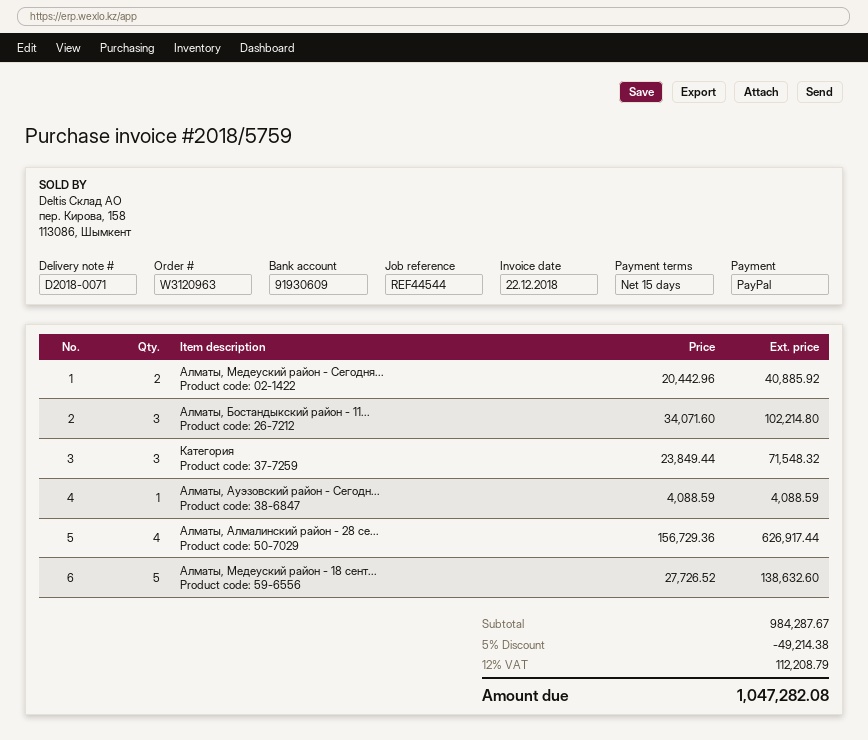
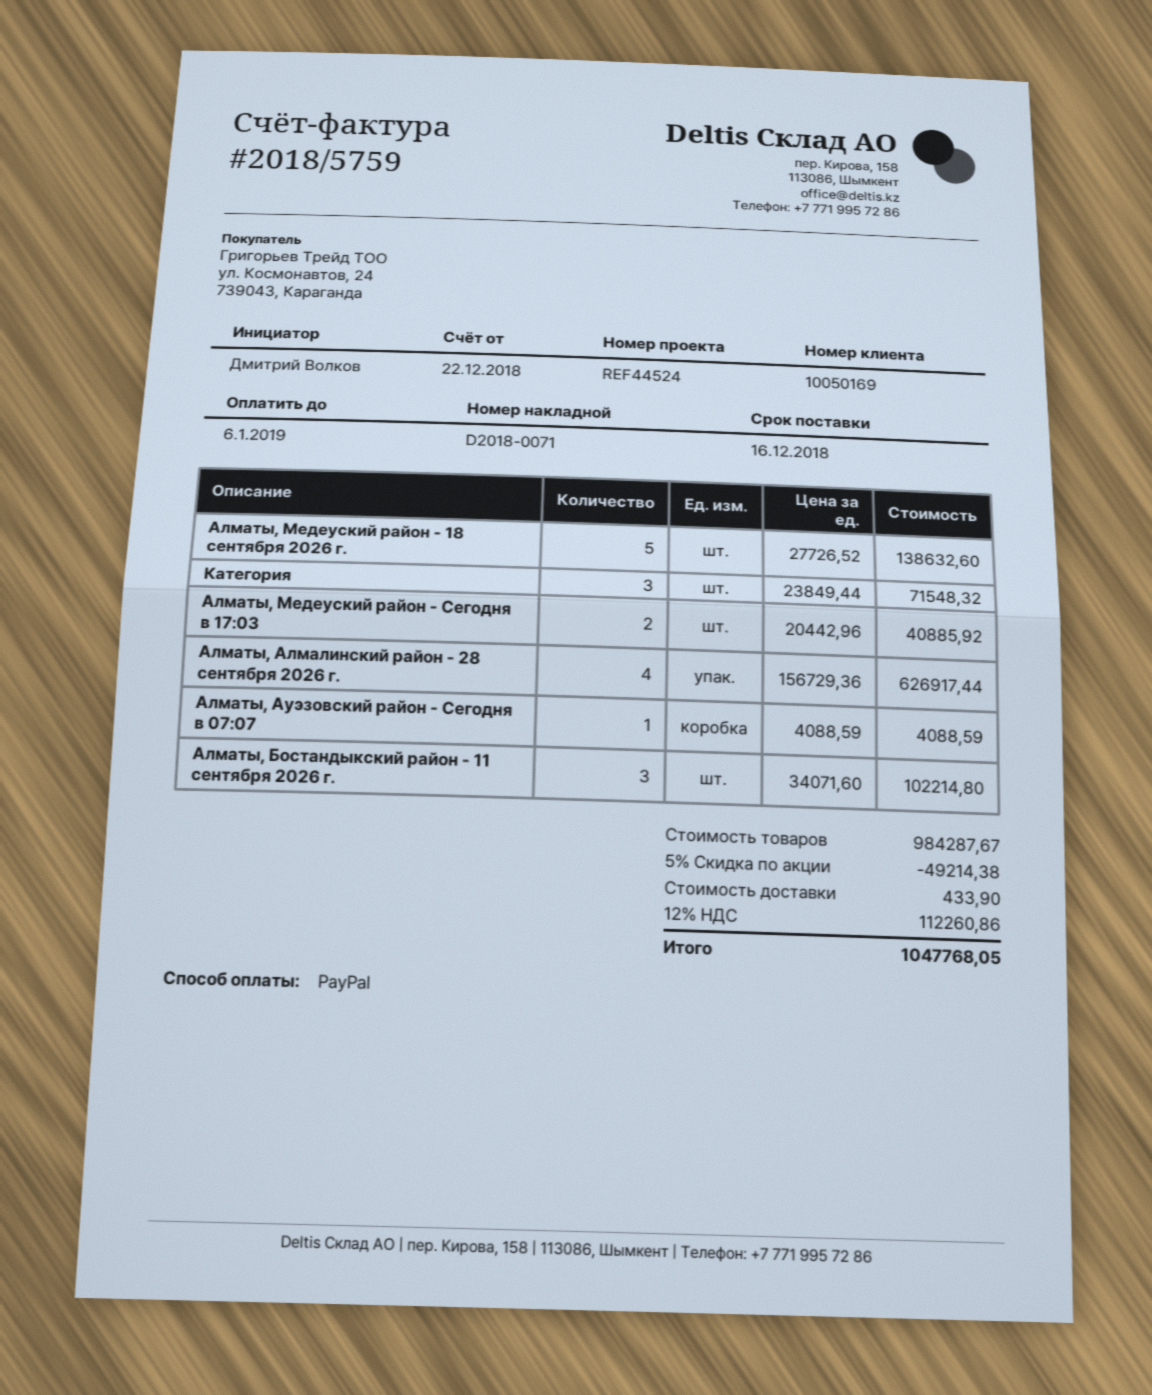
reference: REF44544 -> REF44524
shipping: none -> 433.90
tax: 12% = 112208.79 -> 12% = 112260.86
total: 1047282.08 -> 1047768.05

